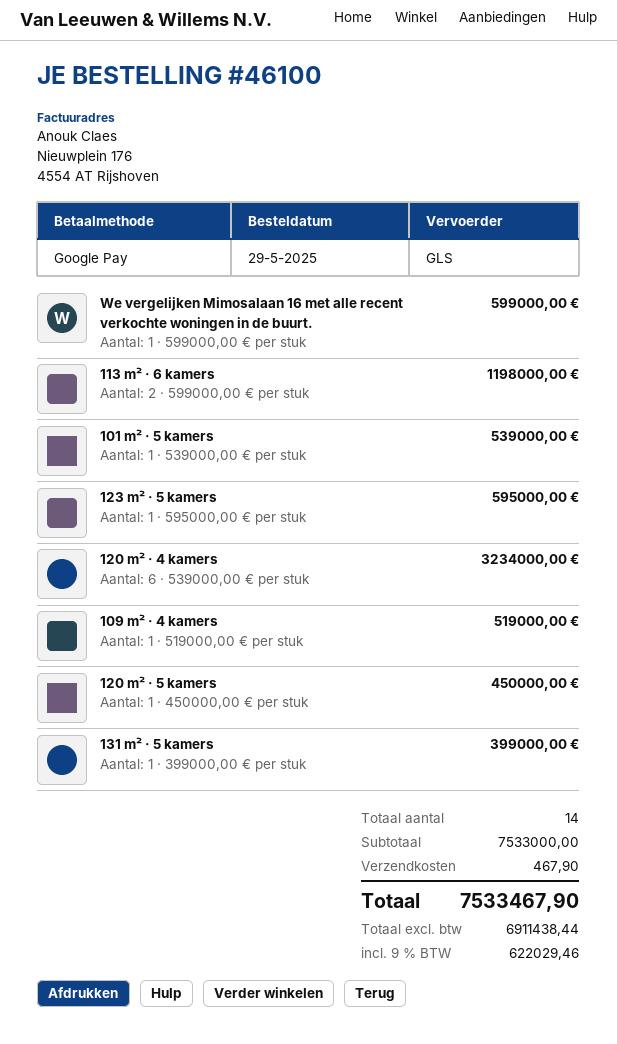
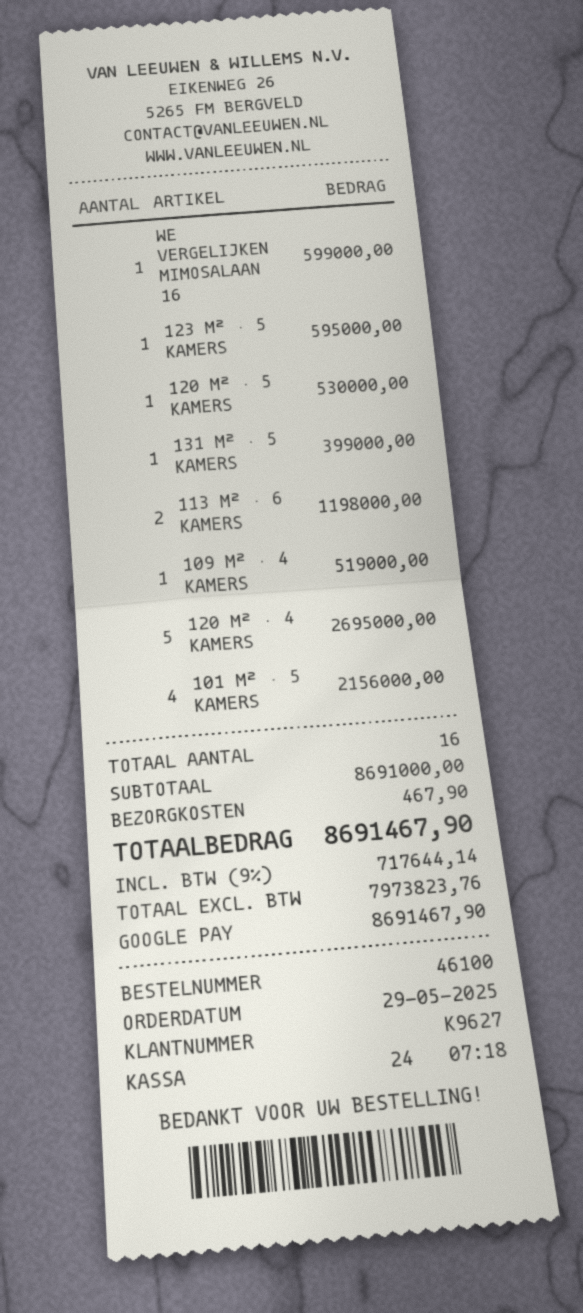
101 m² · 5 kamers: 1 for 539000.00 -> 4 for 2156000.00
120 m² · 4 kamers: 6 for 3234000.00 -> 5 for 2695000.00
120 m² · 5 kamers: 1 for 450000.00 -> 1 for 530000.00
total quantity: 14 -> 16
subtotal: 7533000.00 -> 8691000.00
net: 6911438.44 -> 7973823.76
tax: 9% = 622029.46 -> 9% = 717644.14
total: 7533467.90 -> 8691467.90

